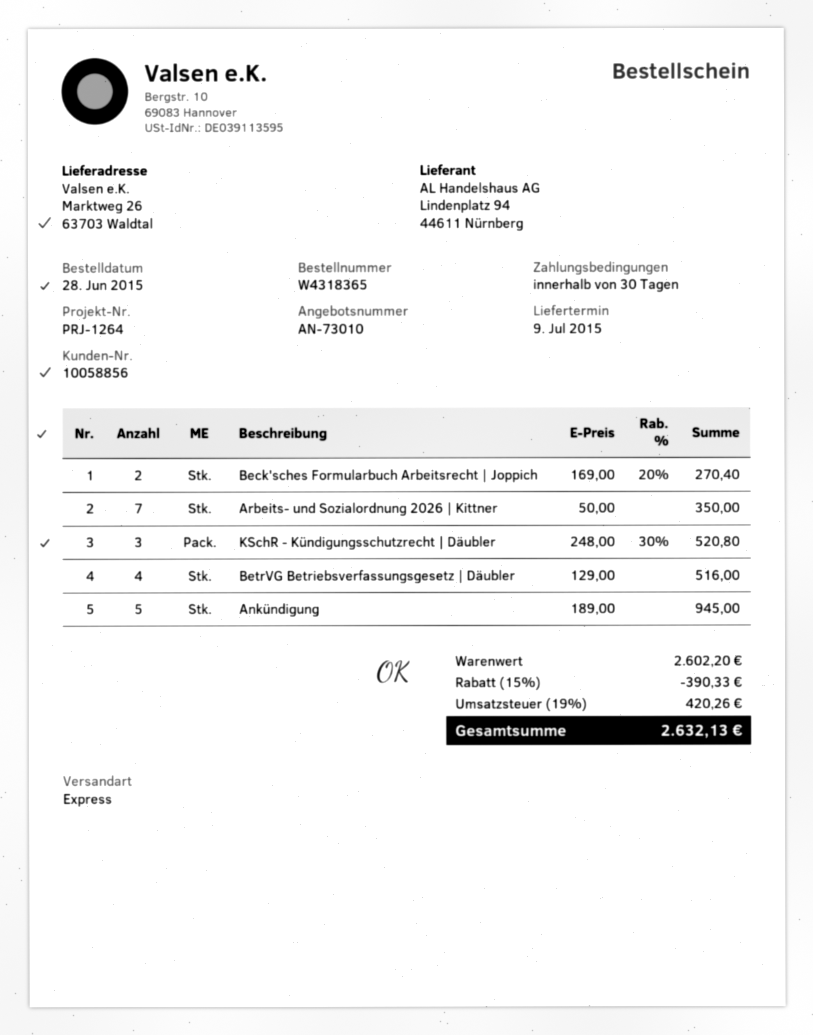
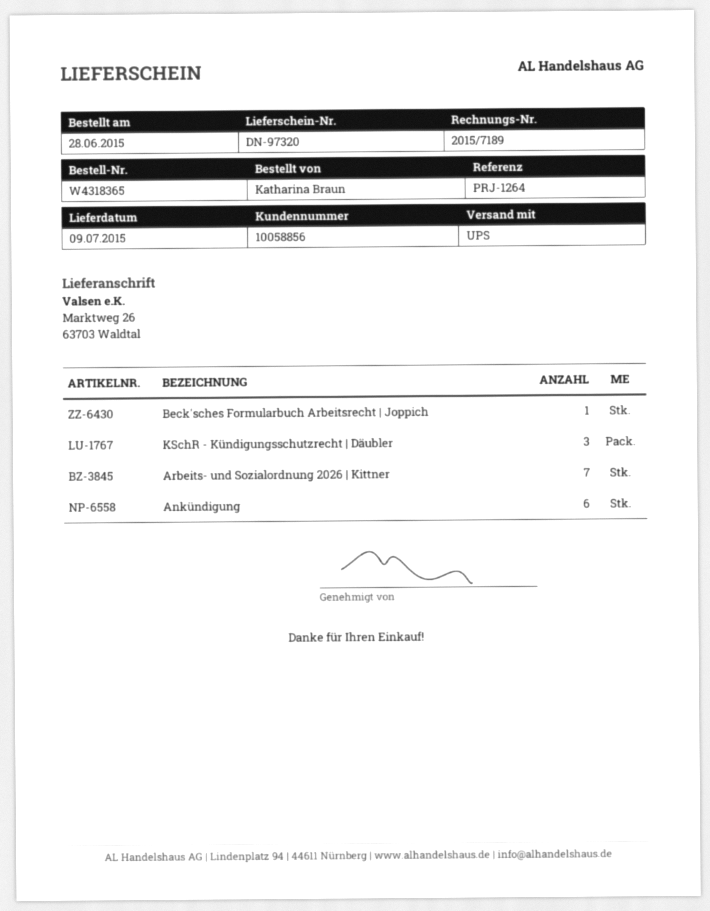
shipping method: express -> UPS
Beck'sches Formularbuch Arbeitsrecht | Joppich: 2 -> 1
BetrVG Betriebsverfassungsgesetz | Däubler: 4 -> none
Ankündigung: 5 -> 6

